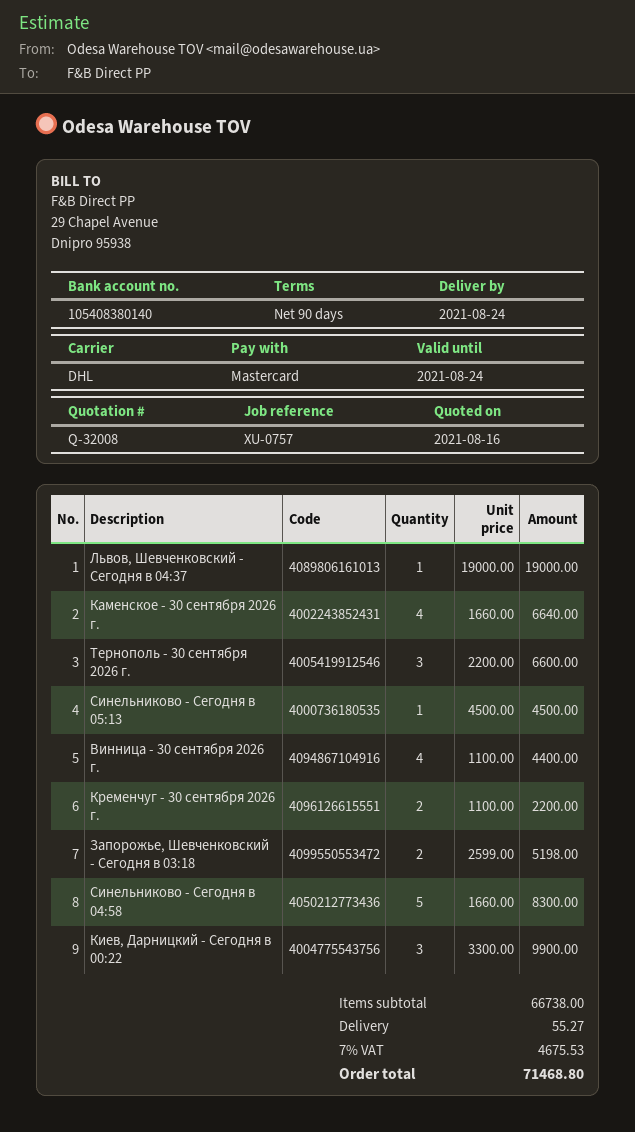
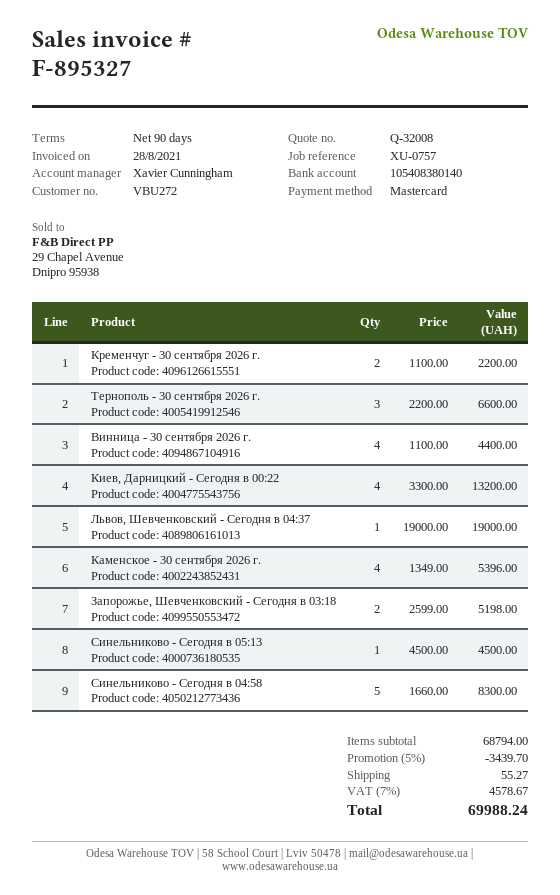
Каменское - 30 сентября 2026 г.: 4 x 1660.00 = 6640.00 -> 4 x 1349.00 = 5396.00
Киев, Дарницкий - Сегодня в 00:22: 3 x 3300.00 = 9900.00 -> 4 x 3300.00 = 13200.00
subtotal: 66738.00 -> 68794.00
discount: none -> 5% = 3439.70
tax: 7% = 4675.53 -> 7% = 4578.67
total: 71468.80 -> 69988.24

